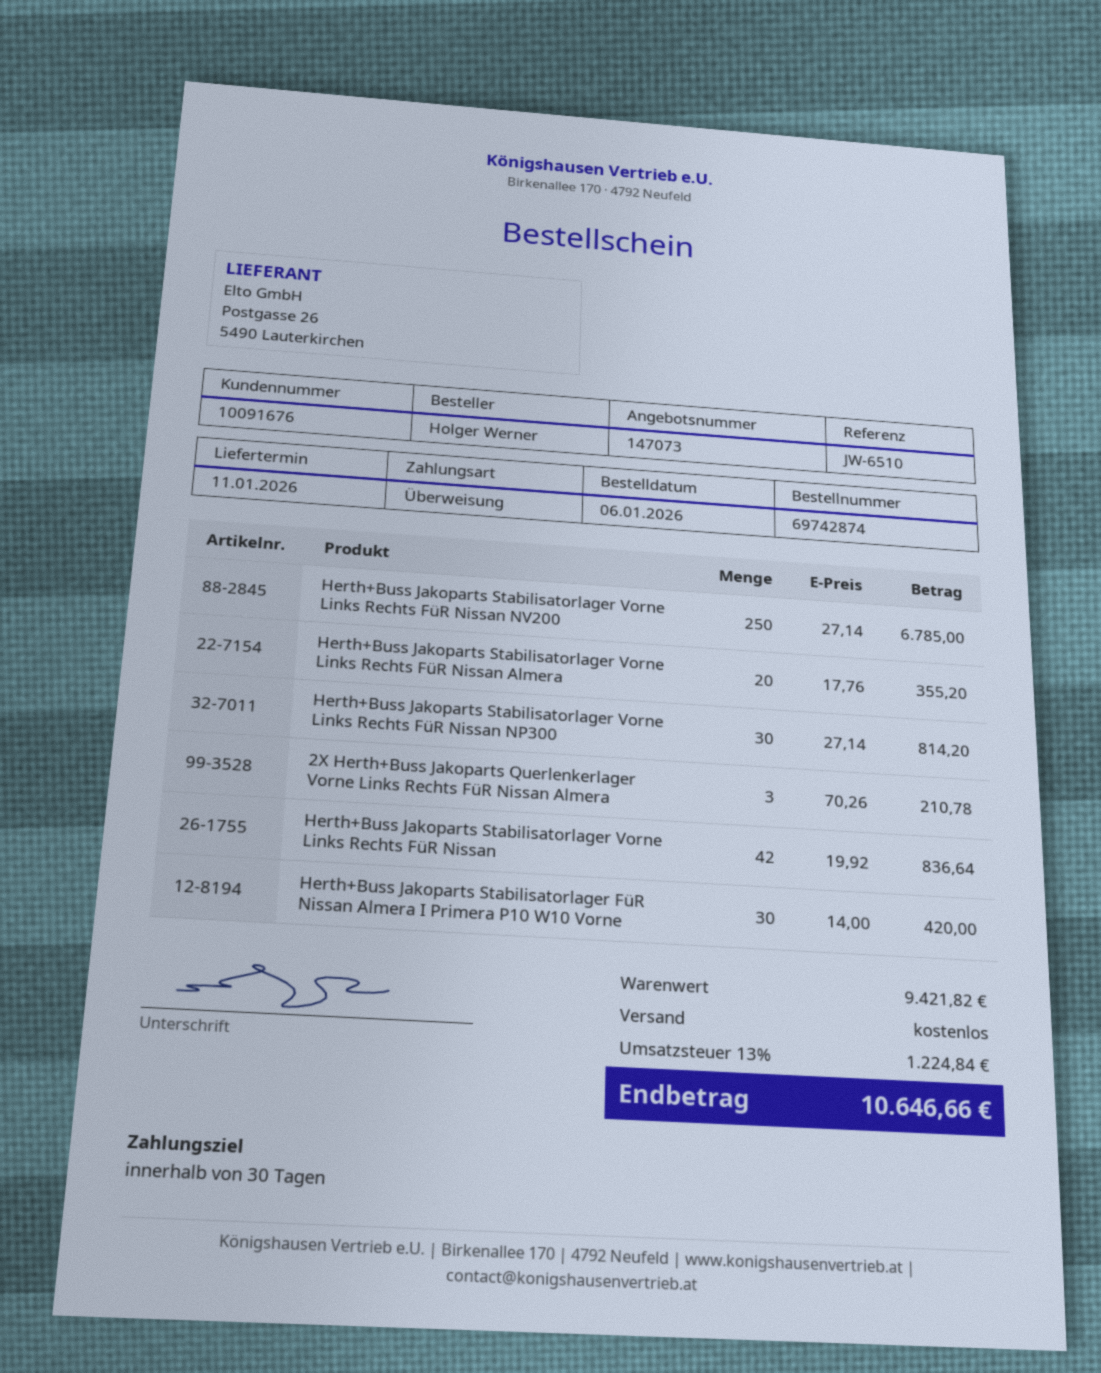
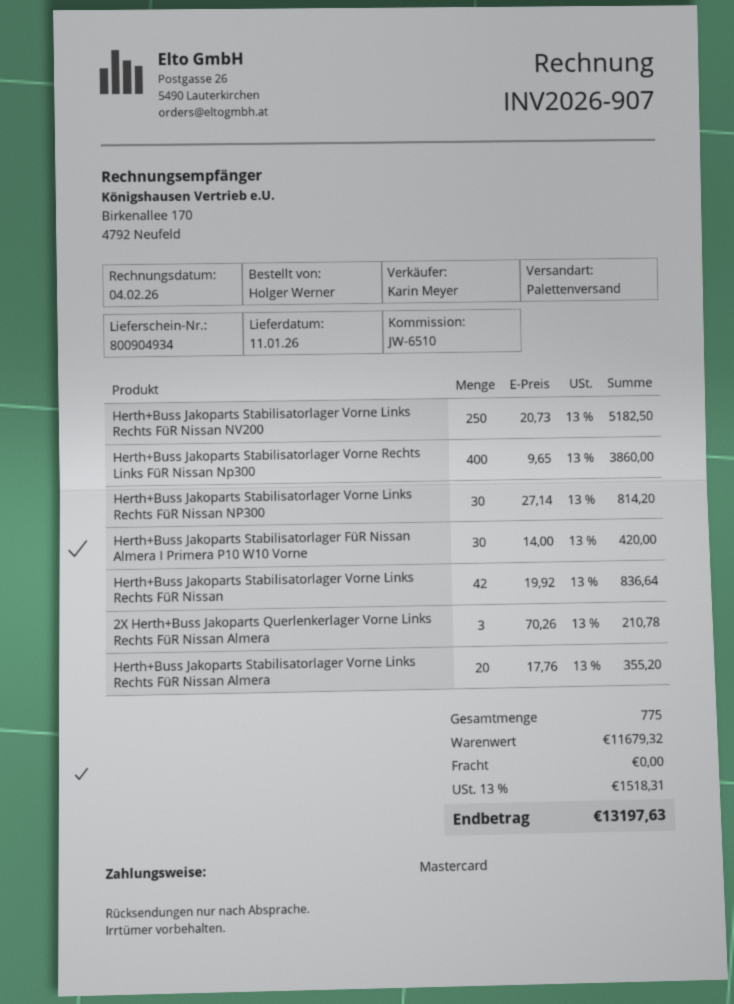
payment method: bank transfer -> Mastercard
Herth+Buss Jakoparts Stabilisatorlager Vorne Links Rechts FüR Nissan NV200: 250 x 27.14 = 6785.00 -> 250 x 20.73 = 5182.50
Herth+Buss Jakoparts Stabilisatorlager Vorne Rechts Links FüR Nissan Np300: none -> 400 x 9.65 = 3860.00
subtotal: 9421.82 -> 11679.32
tax: 13% = 1224.84 -> 13% = 1518.31
total: 10646.66 -> 13197.63

